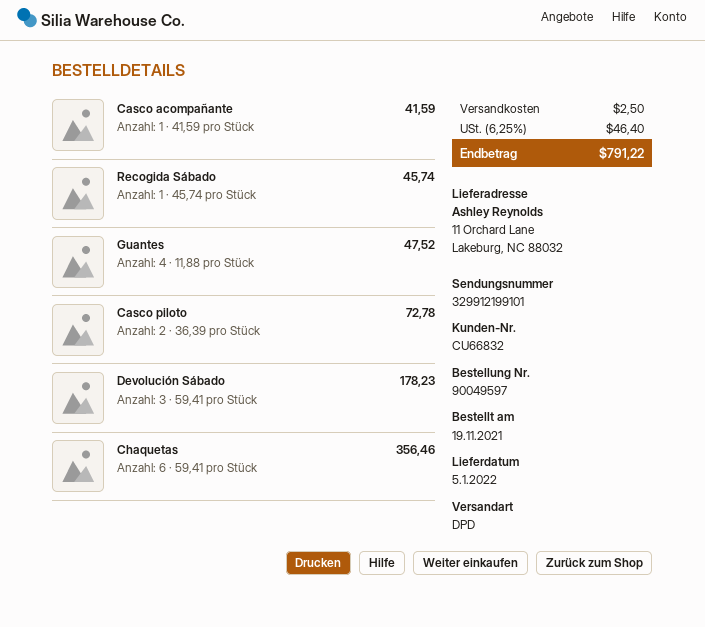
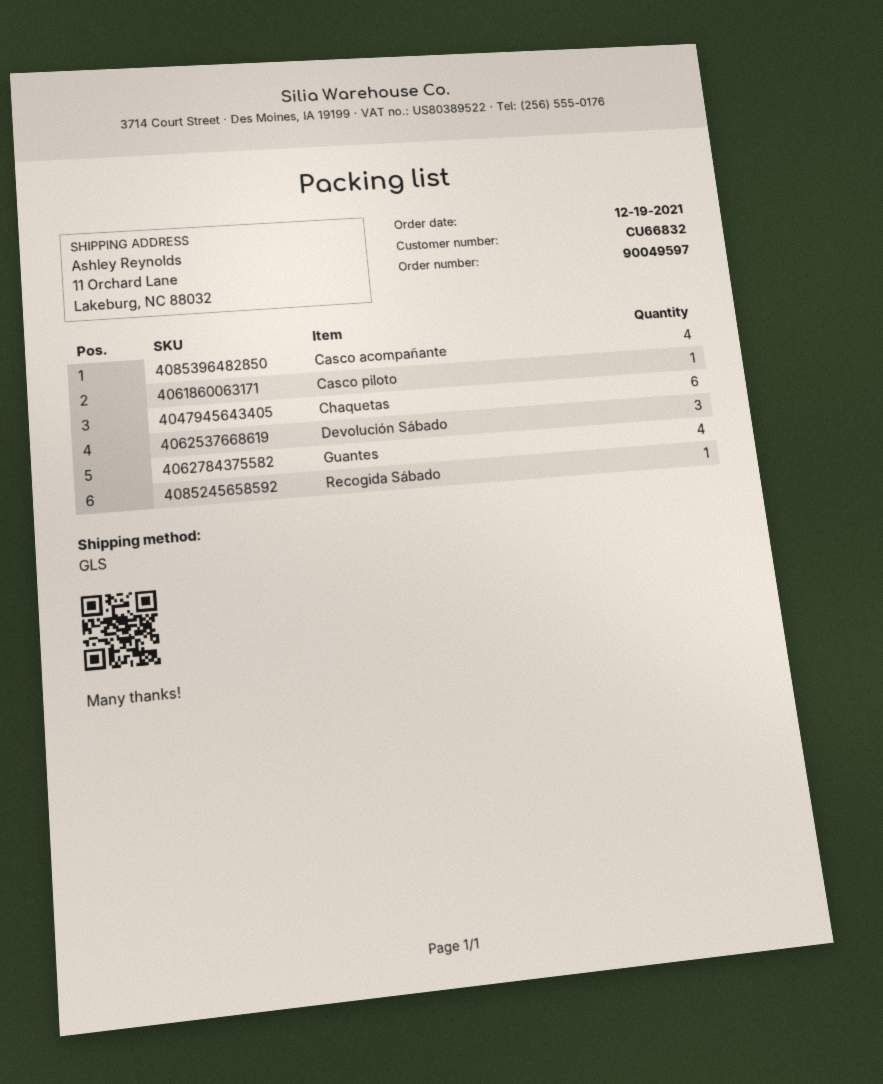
order date: 2021-11-19 -> 2021-12-19
shipping method: DPD -> GLS
Casco acompañante: 1 -> 4
Casco piloto: 2 -> 1

